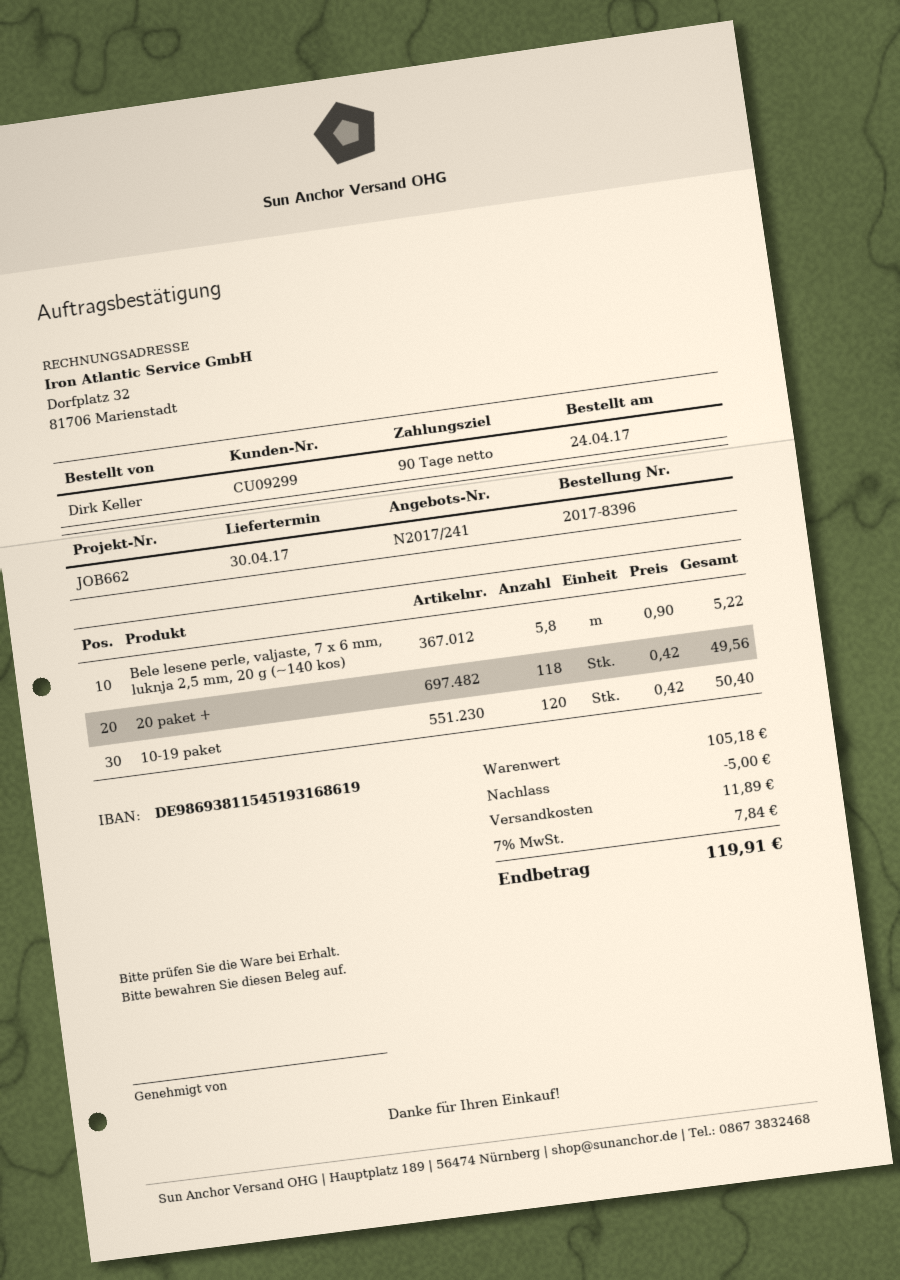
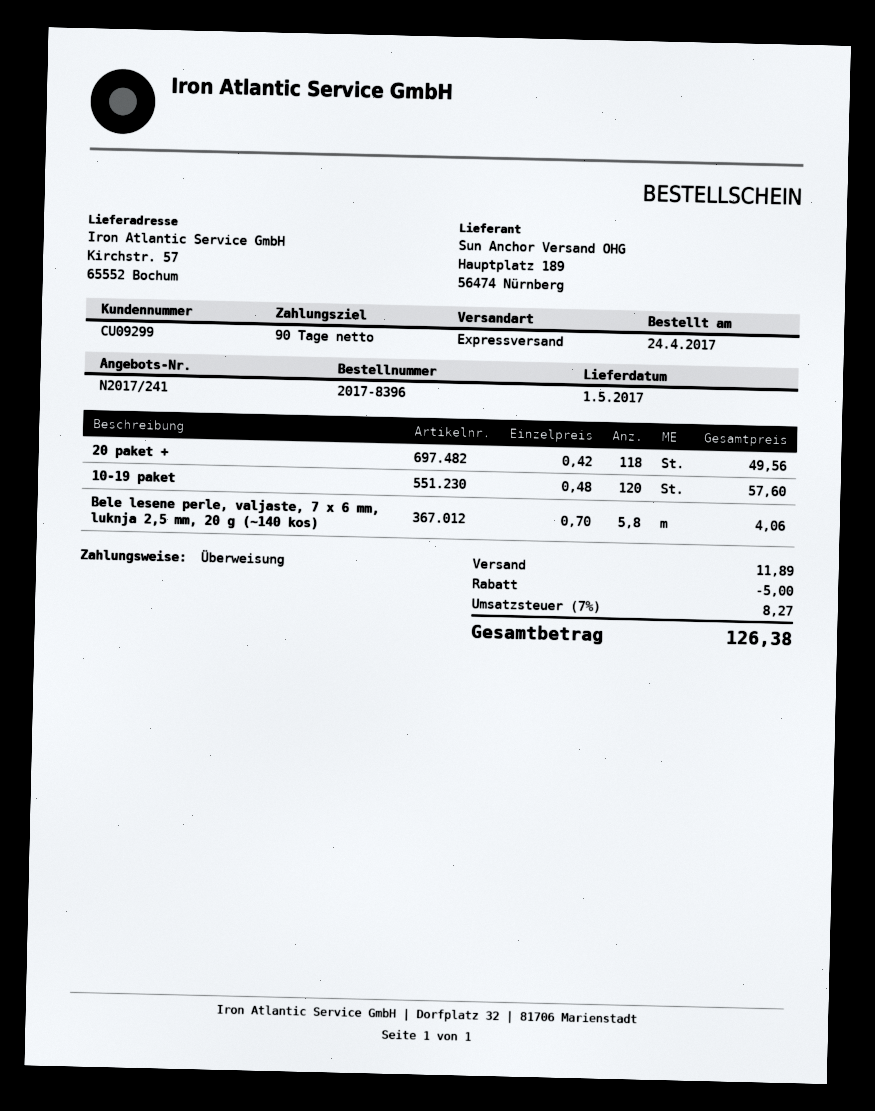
delivery date: 2017-04-30 -> 2017-05-01
Bele lesene perle, valjaste, 7 x 6 mm, luknja 2,5 mm, 20 g (~140 kos): 5.8 x 0.90 = 5.22 -> 5.8 x 0.70 = 4.06
10-19 paket: 120 x 0.42 = 50.40 -> 120 x 0.48 = 57.60
tax: 7% = 7.84 -> 7% = 8.27
total: 119.91 -> 126.38

